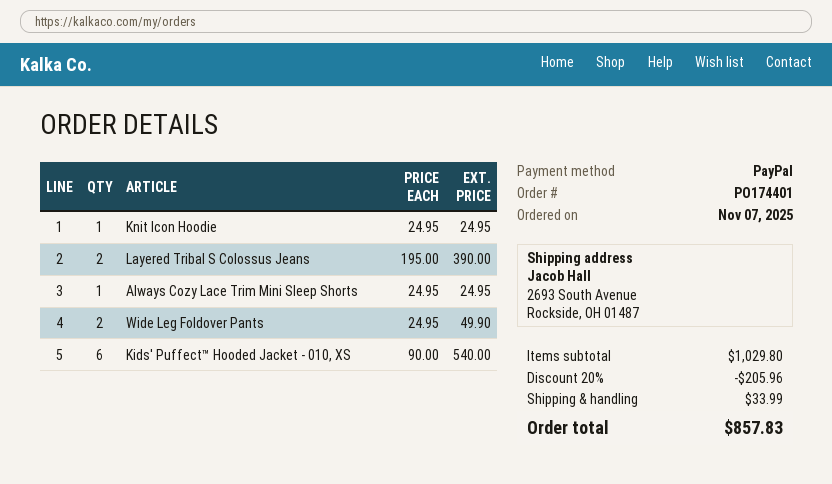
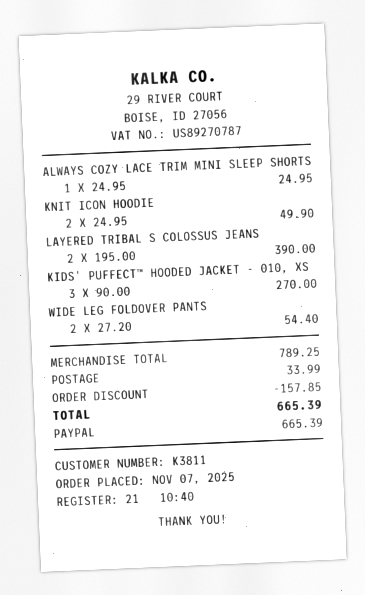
Knit Icon Hoodie: 1 x 24.95 = 24.95 -> 2 x 24.95 = 49.90
Wide Leg Foldover Pants: 2 x 24.95 = 49.90 -> 2 x 27.20 = 54.40
Kids' Puffect™ Hooded Jacket - 010, XS: 6 x 90.00 = 540.00 -> 3 x 90.00 = 270.00
subtotal: 1029.80 -> 789.25
discount: 205.96 -> 157.85
total: 857.83 -> 665.39

